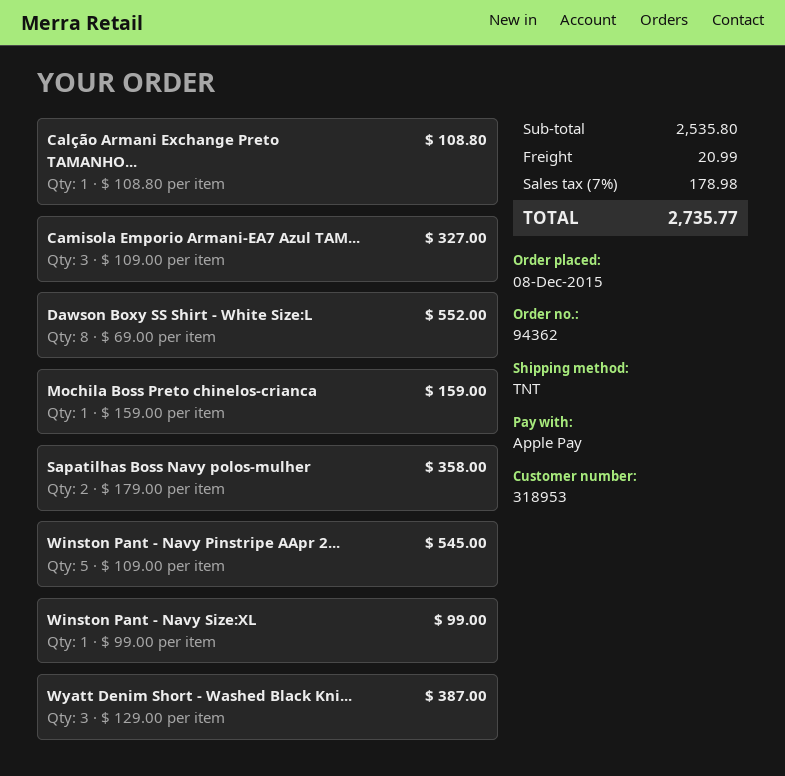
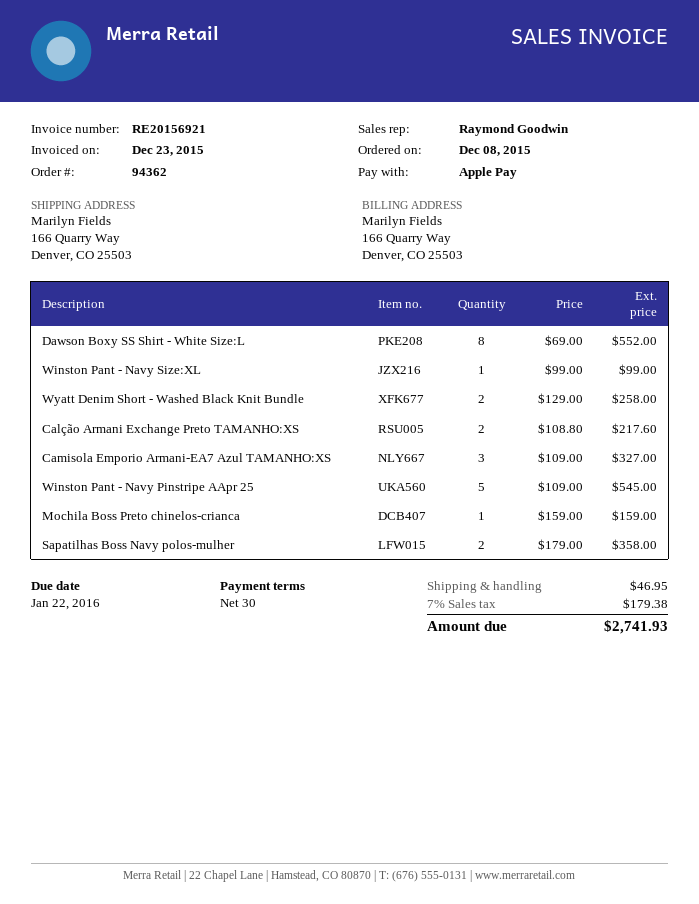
Calção Armani Exchange Preto TAMANHO...: 1 x 108.80 = 108.80 -> 2 x 108.80 = 217.60
Wyatt Denim Short - Washed Black Kni...: 3 x 129.00 = 387.00 -> 2 x 129.00 = 258.00
shipping: 20.99 -> 46.95
tax: 7% = 178.98 -> 7% = 179.38
total: 2735.77 -> 2741.93

